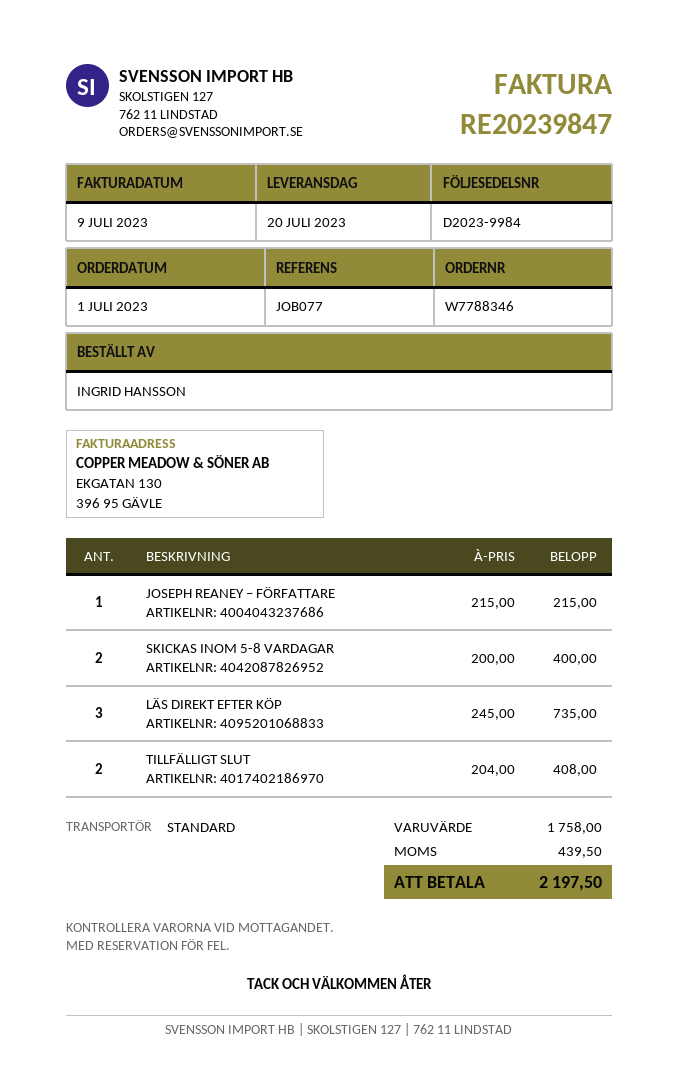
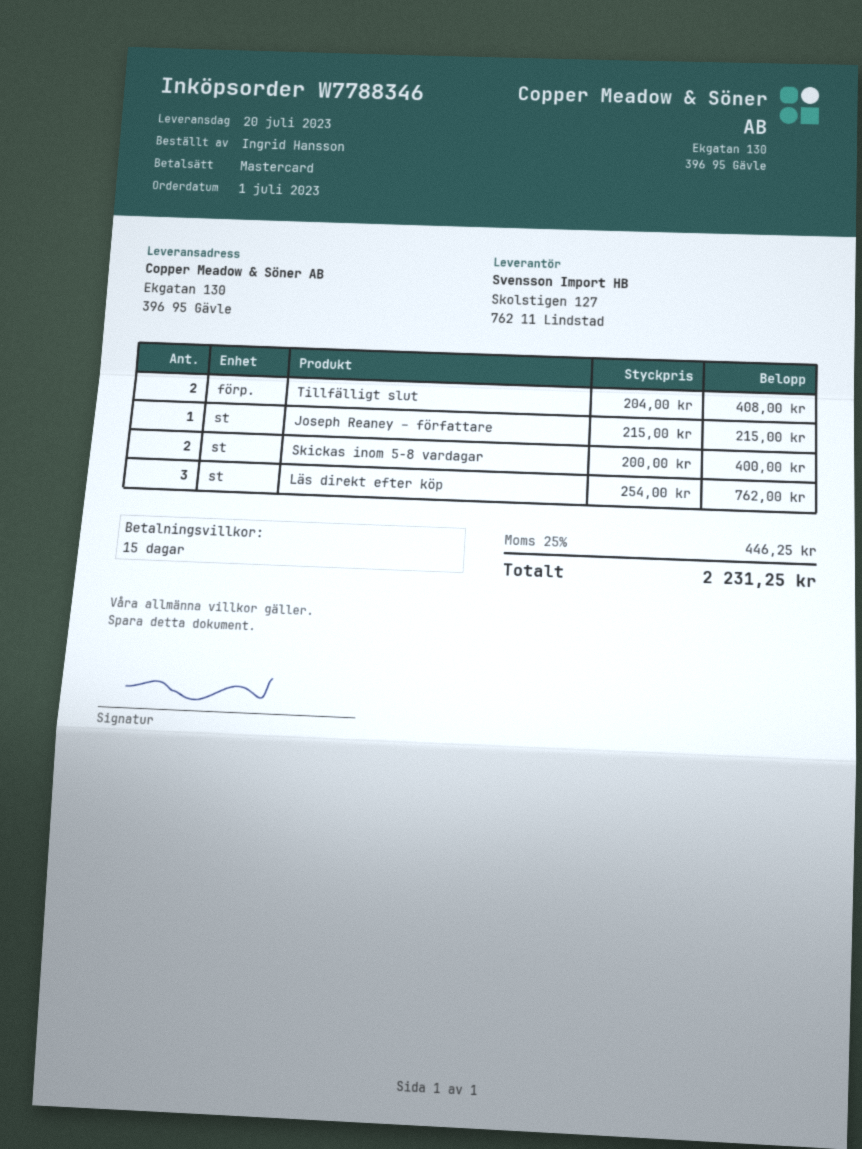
LÄS DIREKT EFTER KÖP: 3 x 245.00 = 735.00 -> 3 x 254.00 = 762.00
tax: 439.50 -> 446.25
total: 2197.50 -> 2231.25

